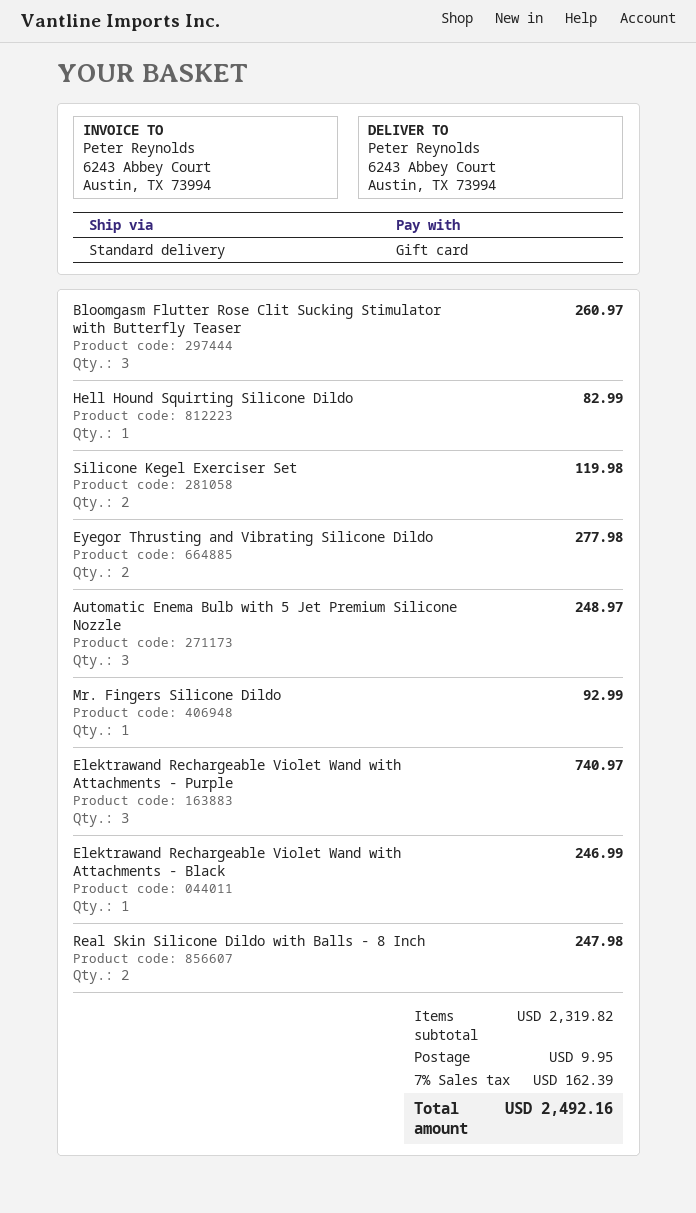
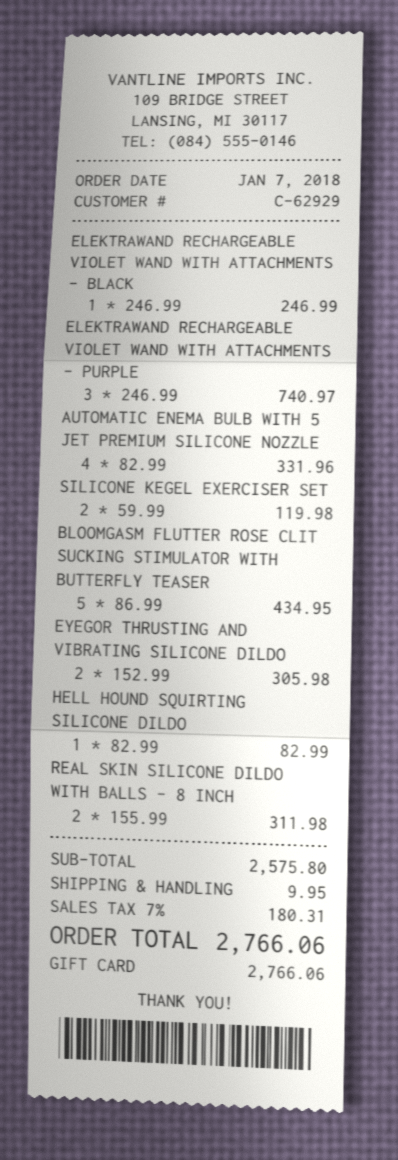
Bloomgasm Flutter Rose Clit Sucking Stimulator with Butterfly Teaser: 3 for 260.97 -> 5 for 434.95
Eyegor Thrusting and Vibrating Silicone Dildo: 2 for 277.98 -> 2 for 305.98
Automatic Enema Bulb with 5 Jet Premium Silicone Nozzle: 3 for 248.97 -> 4 for 331.96
Mr. Fingers Silicone Dildo: 1 for 92.99 -> none
Real Skin Silicone Dildo with Balls - 8 Inch: 2 for 247.98 -> 2 for 311.98
subtotal: 2319.82 -> 2575.80
tax: 7% = 162.39 -> 7% = 180.31
total: 2492.16 -> 2766.06

